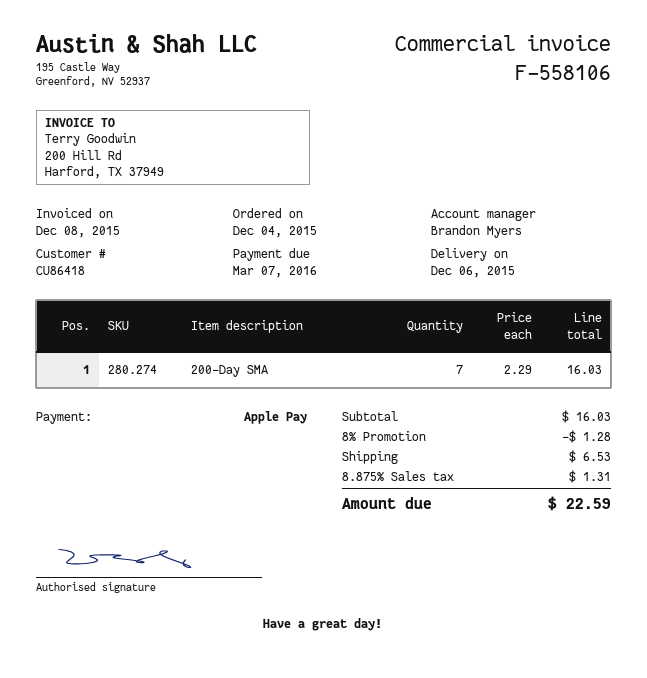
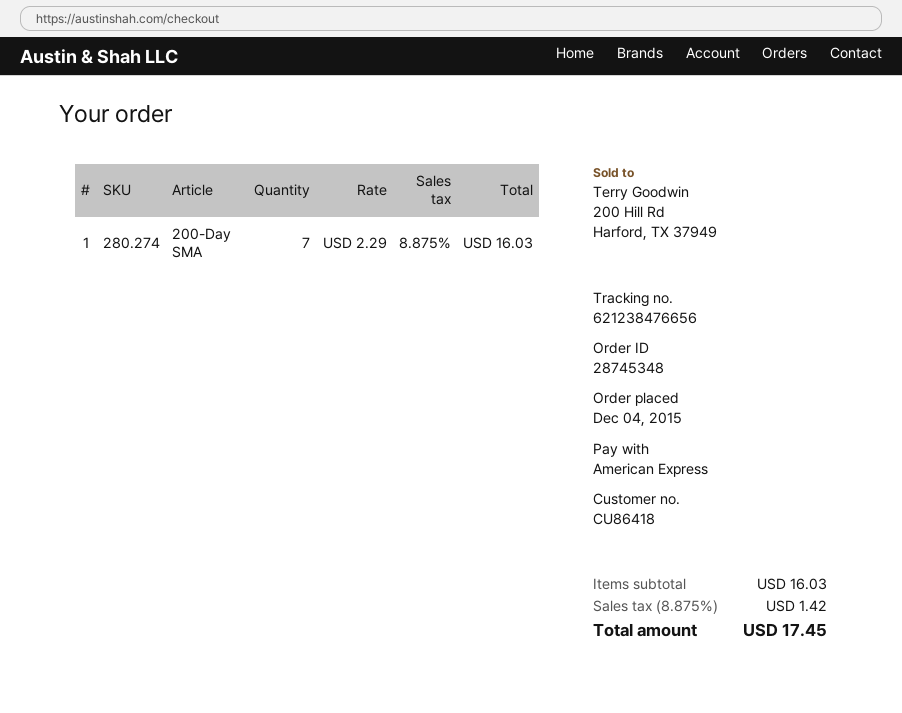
payment method: Apple Pay -> American Express
discount: 8% = 1.28 -> none
shipping: 6.53 -> none
tax: 8.875% = 1.31 -> 8.875% = 1.42
total: 22.59 -> 17.45

